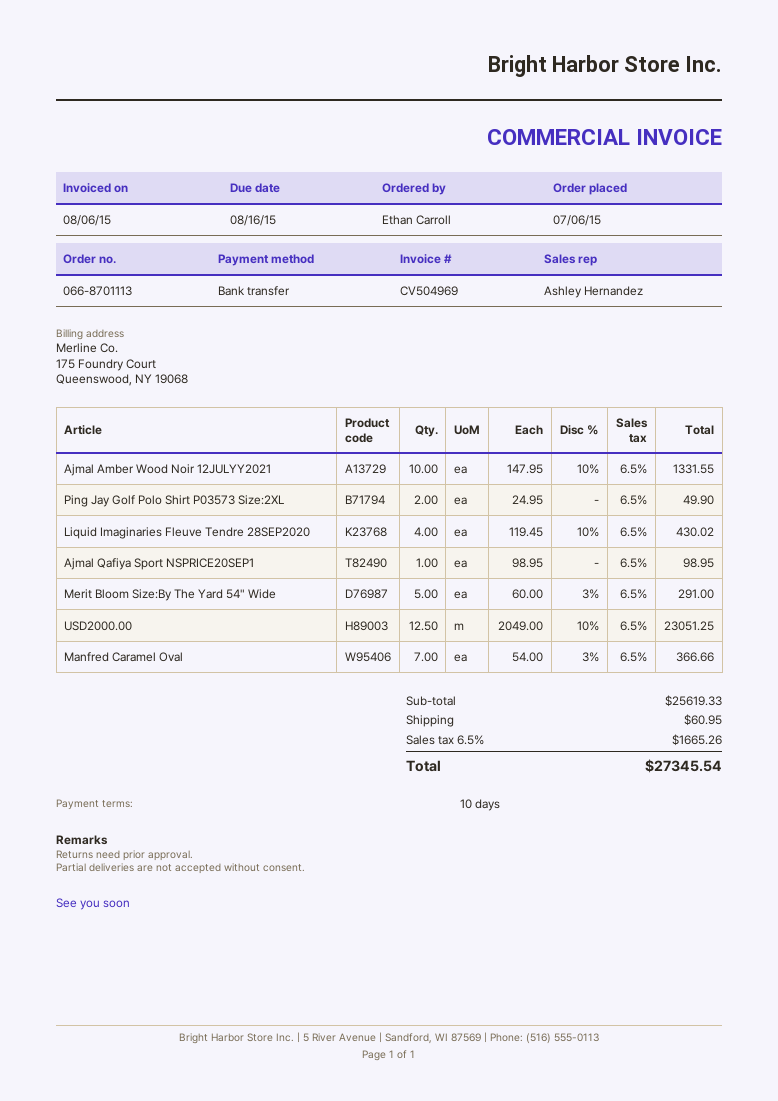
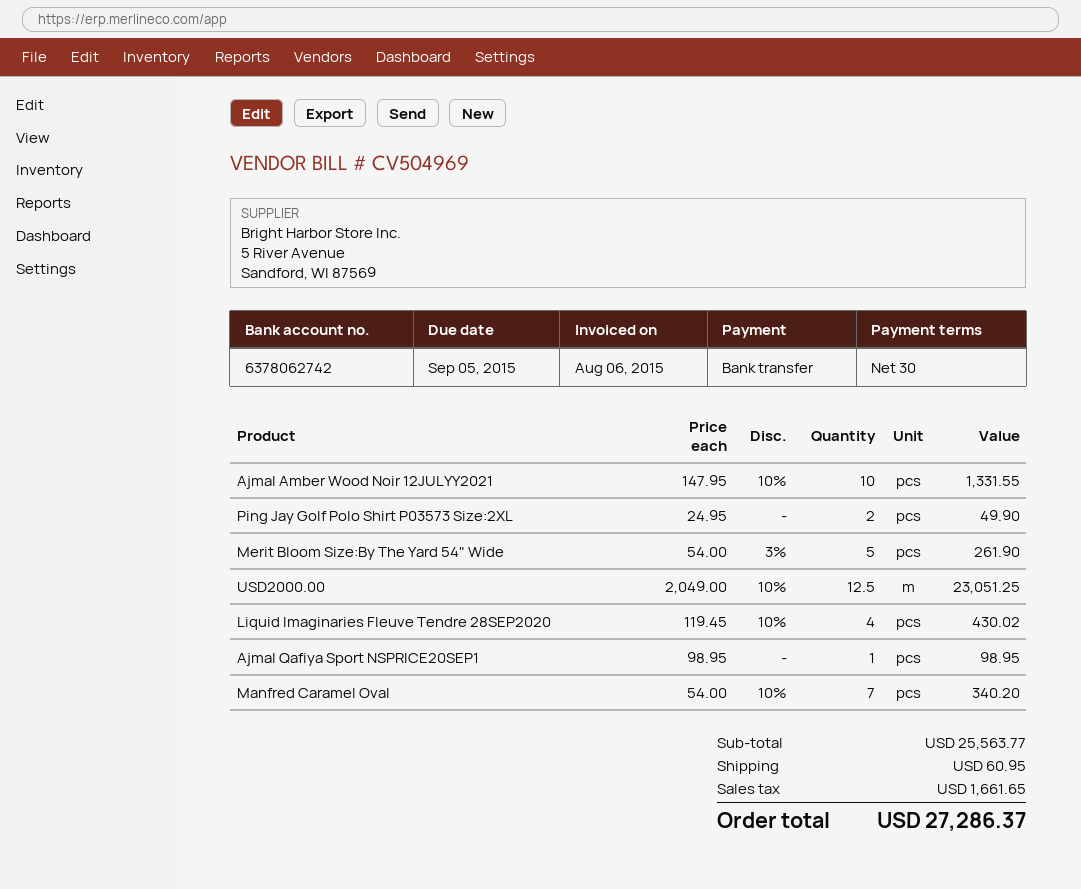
payment terms: 10 days -> 30 days
due date: 2015-08-16 -> 2015-09-05
Merit Bloom Size:By The Yard 54" Wide: 5 x 60.00 - 3% = 291.00 -> 5 x 54.00 - 3% = 261.90
Manfred Caramel Oval: 7 x 54.00 - 3% = 366.66 -> 7 x 54.00 - 10% = 340.20
subtotal: 25619.33 -> 25563.77
tax: 1665.26 -> 1661.65
total: 27345.54 -> 27286.37

